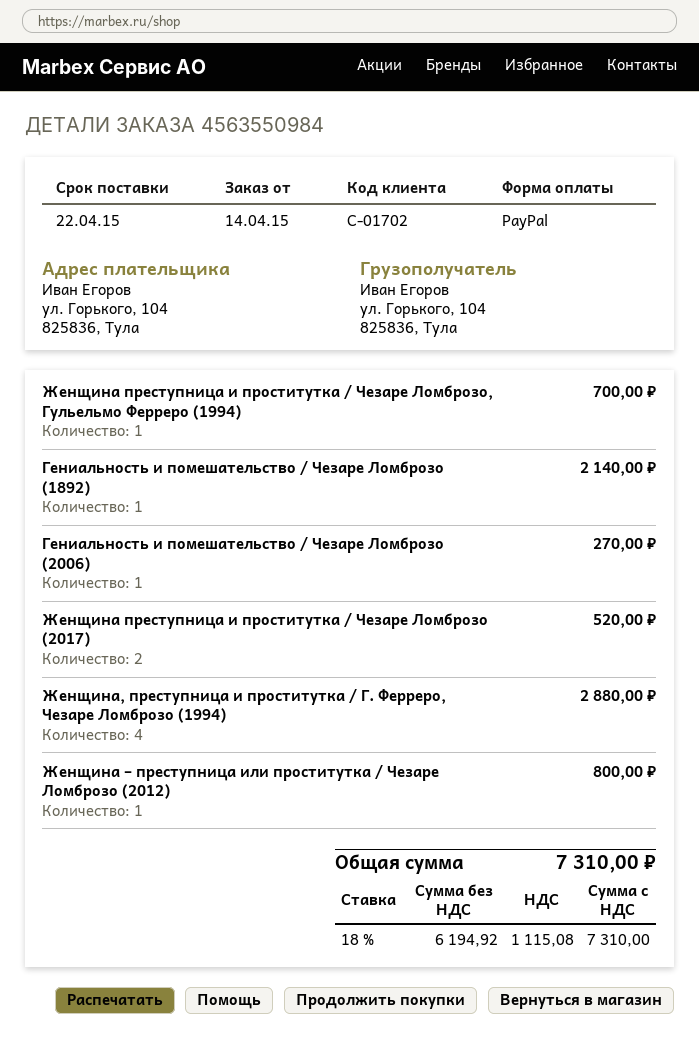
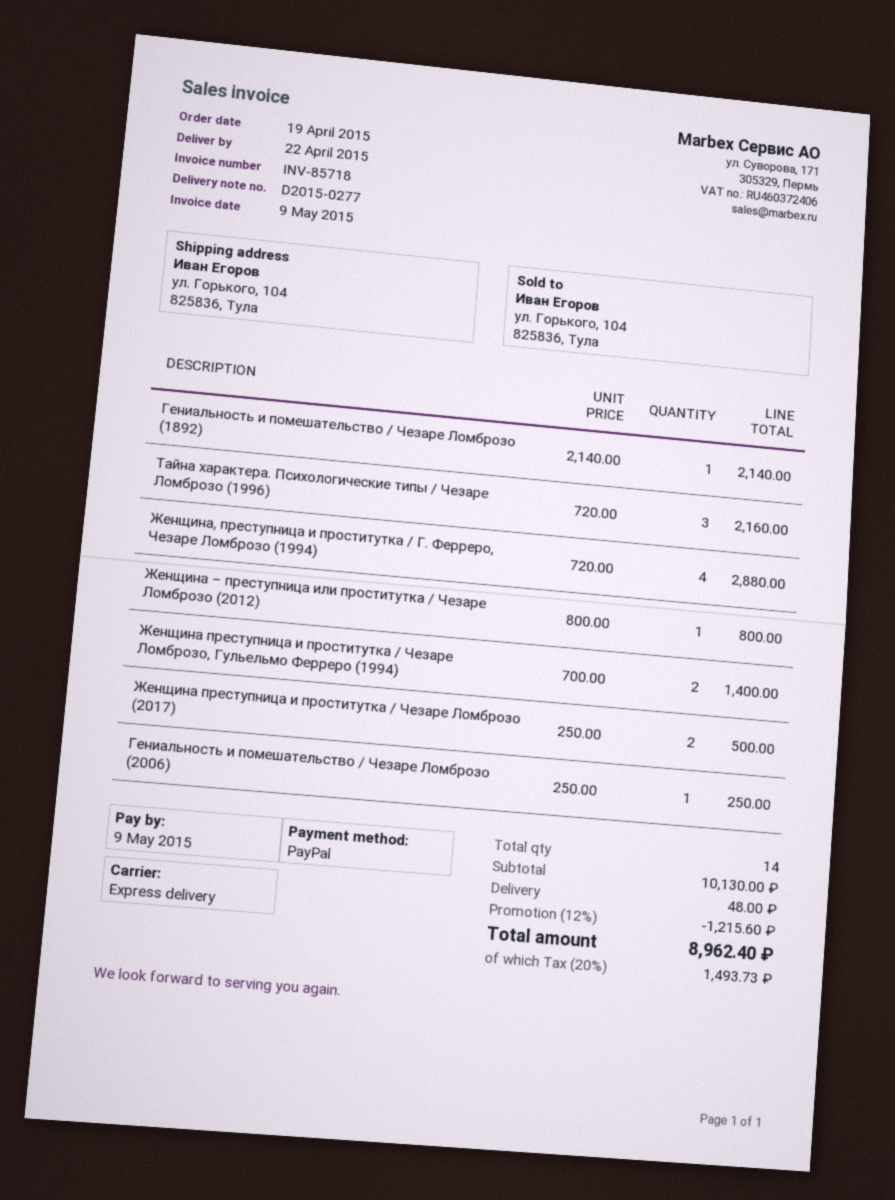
order date: 2015-04-14 -> 2015-04-19
Женщина преступница и проститутка / Чезаре Ломброзо, Гульельмо Ферреро (1994): 1 for 700.00 -> 2 for 1400.00
Гениальность и помешательство / Чезаре Ломброзо (2006): 1 for 270.00 -> 1 for 250.00
Женщина преступница и проститутка / Чезаре Ломброзо (2017): 2 for 520.00 -> 2 for 500.00
Тайна характера. Психологические типы / Чезаре Ломброзо (1996): none -> 3 for 2160.00
discount: none -> 12% = 1215.60
shipping: none -> 48.00
tax: 18% = 1115.08 -> 20% = 1493.73
total: 7310.00 -> 8962.40

